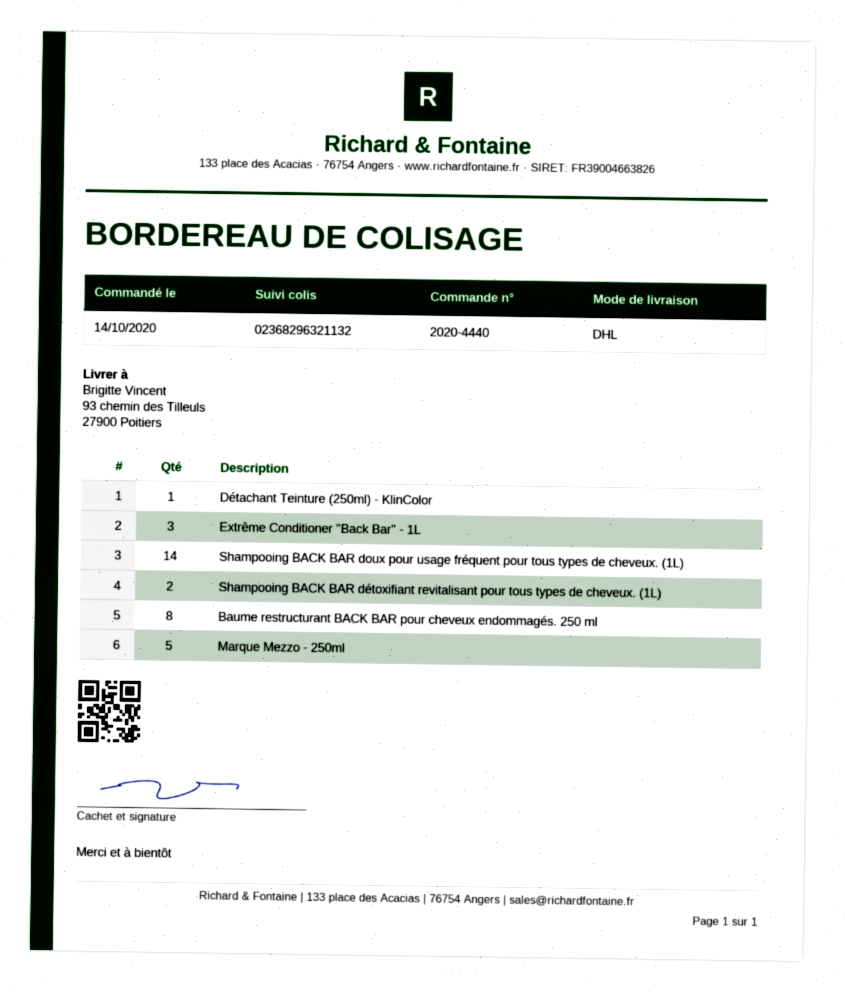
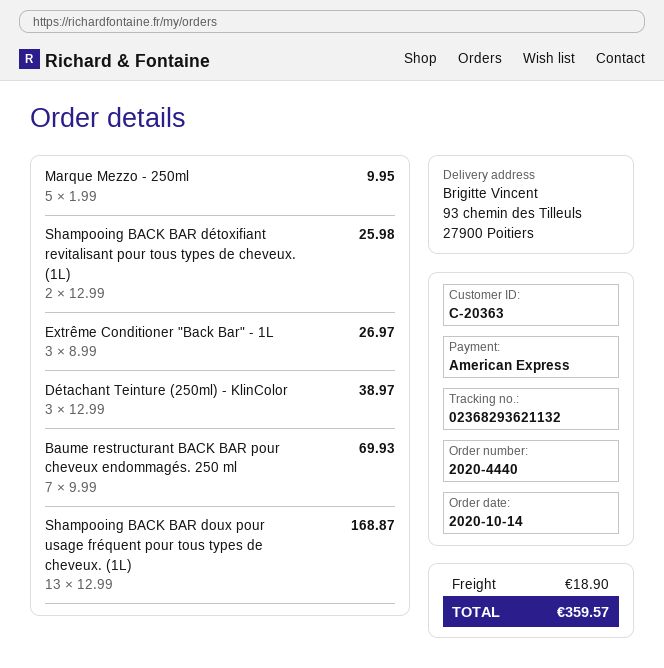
tracking number: 02368296321132 -> 02368293621132
Détachant Teinture (250ml) - KlinColor: 1 -> 3
Shampooing BACK BAR doux pour usage fréquent pour tous types de cheveux. (1L): 14 -> 13
Baume restructurant BACK BAR pour cheveux endommagés. 250 ml: 8 -> 7

